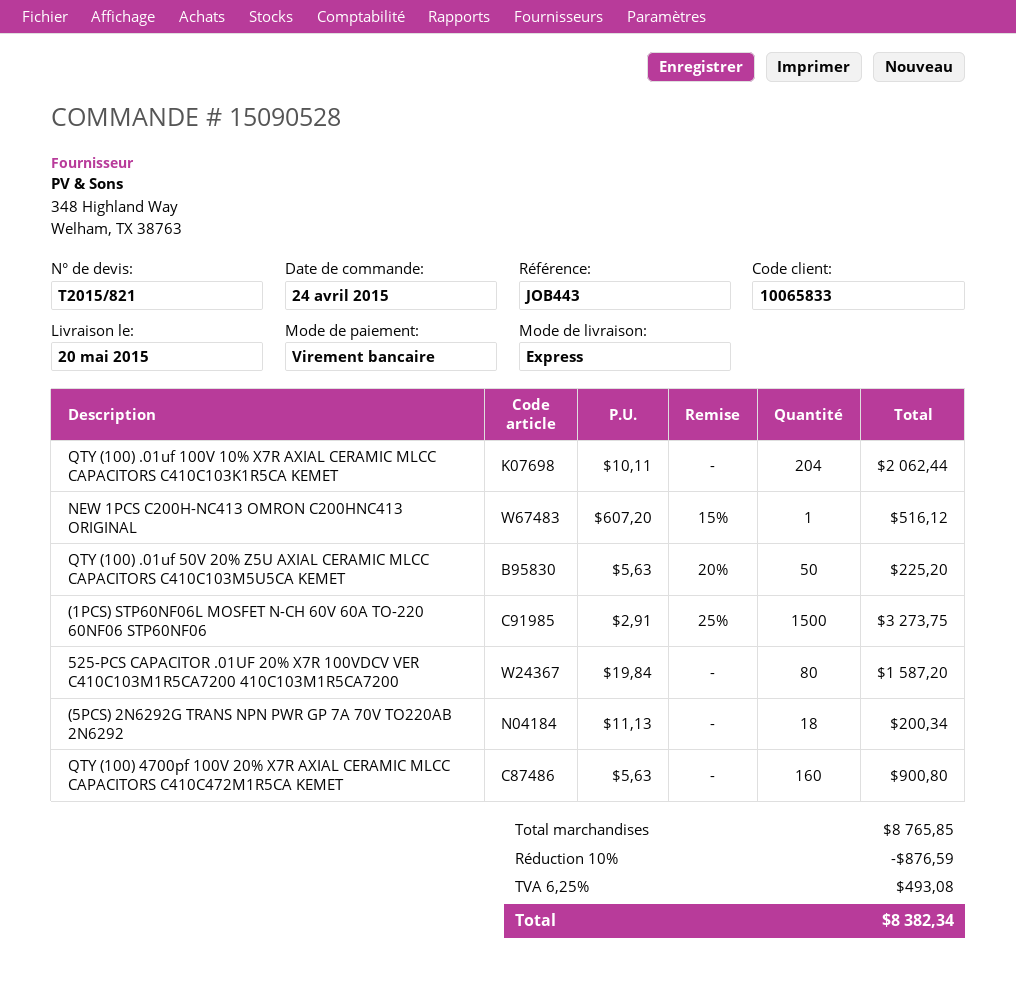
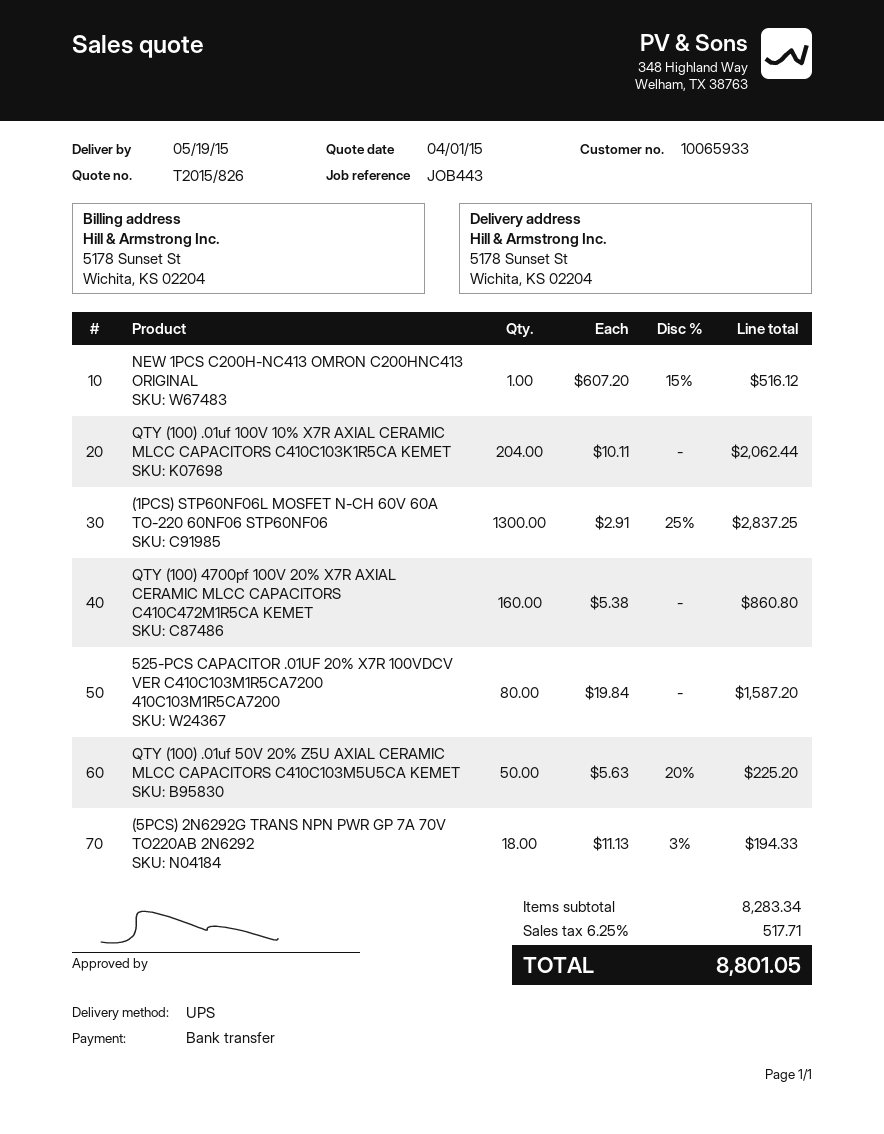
quote number: T2015/821 -> T2015/826
delivery date: 2015-05-20 -> 2015-05-19
customer number: 10065833 -> 10065933
shipping method: express -> UPS
(1PCS) STP60NF06L MOSFET N-CH 60V 60A TO-220 60NF06 STP60NF06: 1500 x 2.91 - 25% = 3273.75 -> 1300 x 2.91 - 25% = 2837.25
(5PCS) 2N6292G TRANS NPN PWR GP 7A 70V TO220AB 2N6292: 18 x 11.13 = 200.34 -> 18 x 11.13 - 3% = 194.33
QTY (100) 4700pf 100V 20% X7R AXIAL CERAMIC MLCC CAPACITORS C410C472M1R5CA KEMET: 160 x 5.63 = 900.80 -> 160 x 5.38 = 860.80
subtotal: 8765.85 -> 8283.34
discount: 10% = 876.59 -> none
tax: 6.25% = 493.08 -> 6.25% = 517.71
total: 8382.34 -> 8801.05

